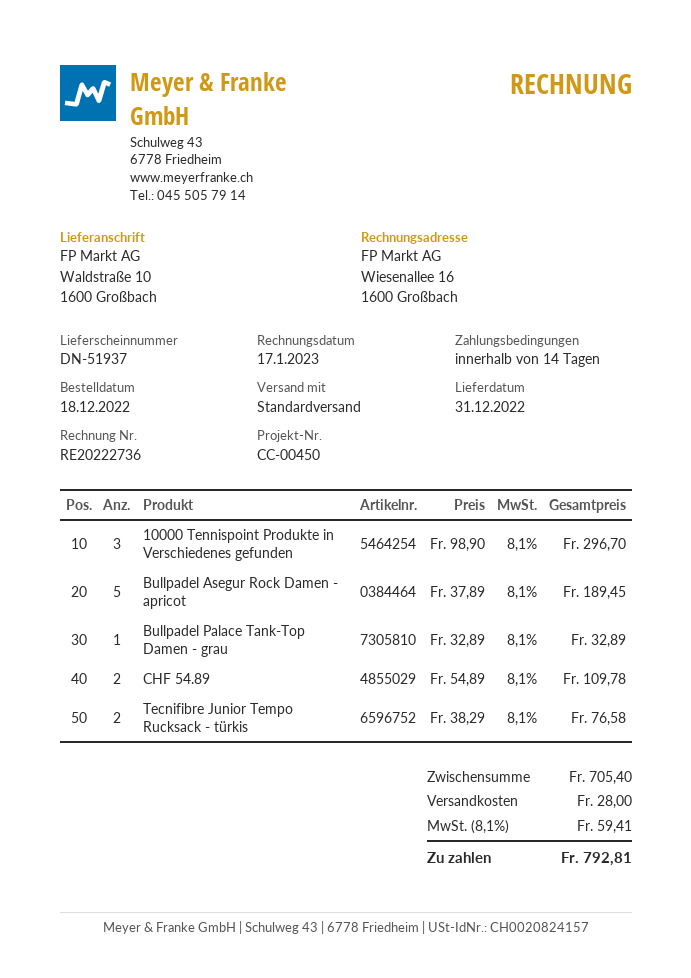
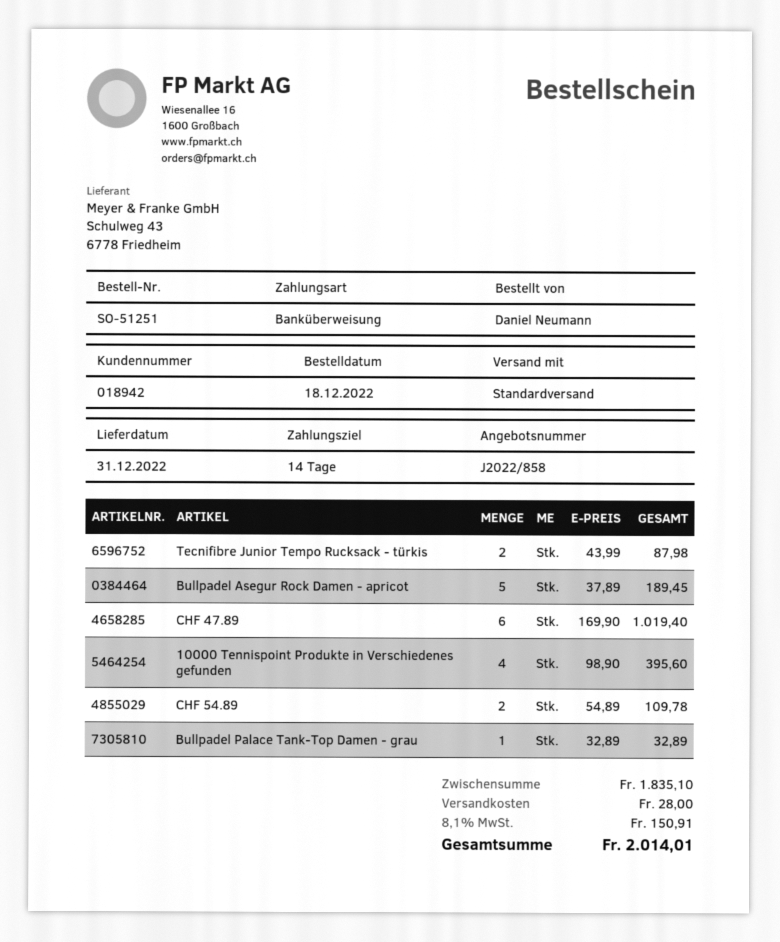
10000 Tennispoint Produkte in Verschiedenes gefunden: 3 x 98.90 = 296.70 -> 4 x 98.90 = 395.60
Tecnifibre Junior Tempo Rucksack - türkis: 2 x 38.29 = 76.58 -> 2 x 43.99 = 87.98
CHF 47.89: none -> 6 x 169.90 = 1019.40
subtotal: 705.40 -> 1835.10
tax: 8.1% = 59.41 -> 8.1% = 150.91
total: 792.81 -> 2014.01

